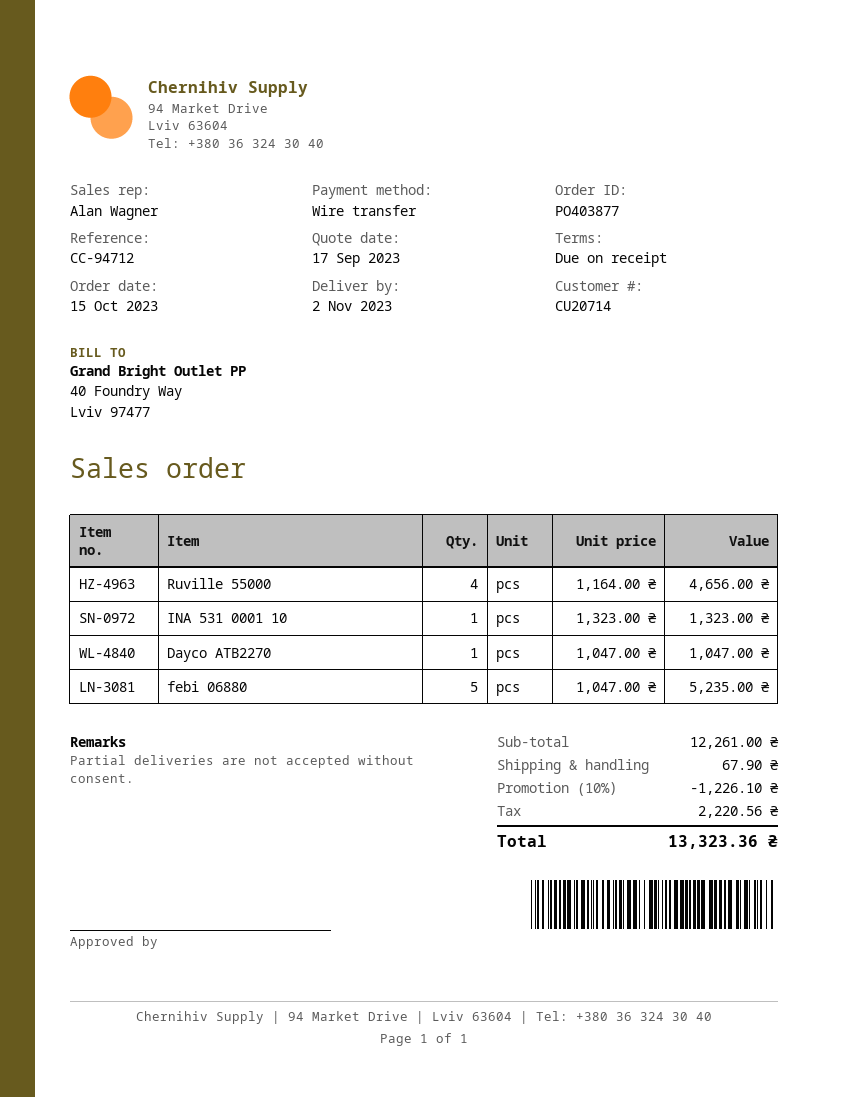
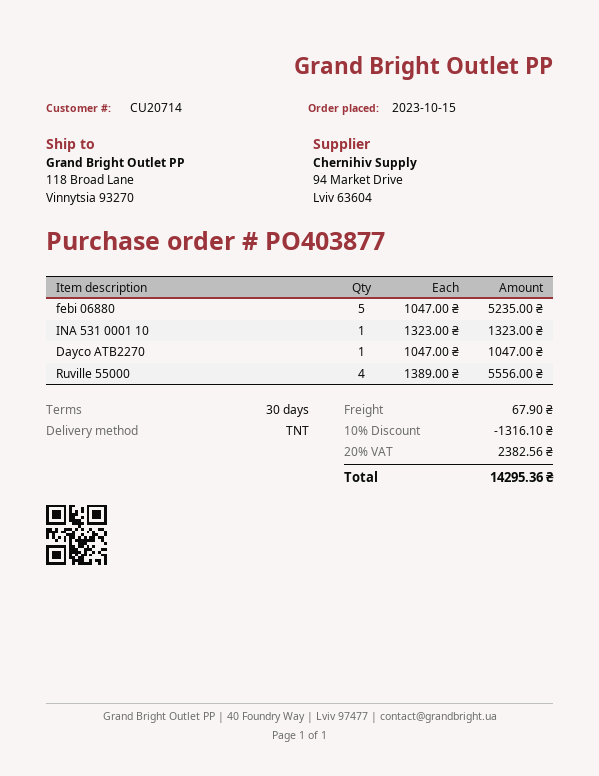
payment terms: on receipt -> 30 days
Ruville 55000: 4 x 1164.00 = 4656.00 -> 4 x 1389.00 = 5556.00
discount: 10% = 1226.10 -> 10% = 1316.10
tax: 2220.56 -> 2382.56
total: 13323.36 -> 14295.36

